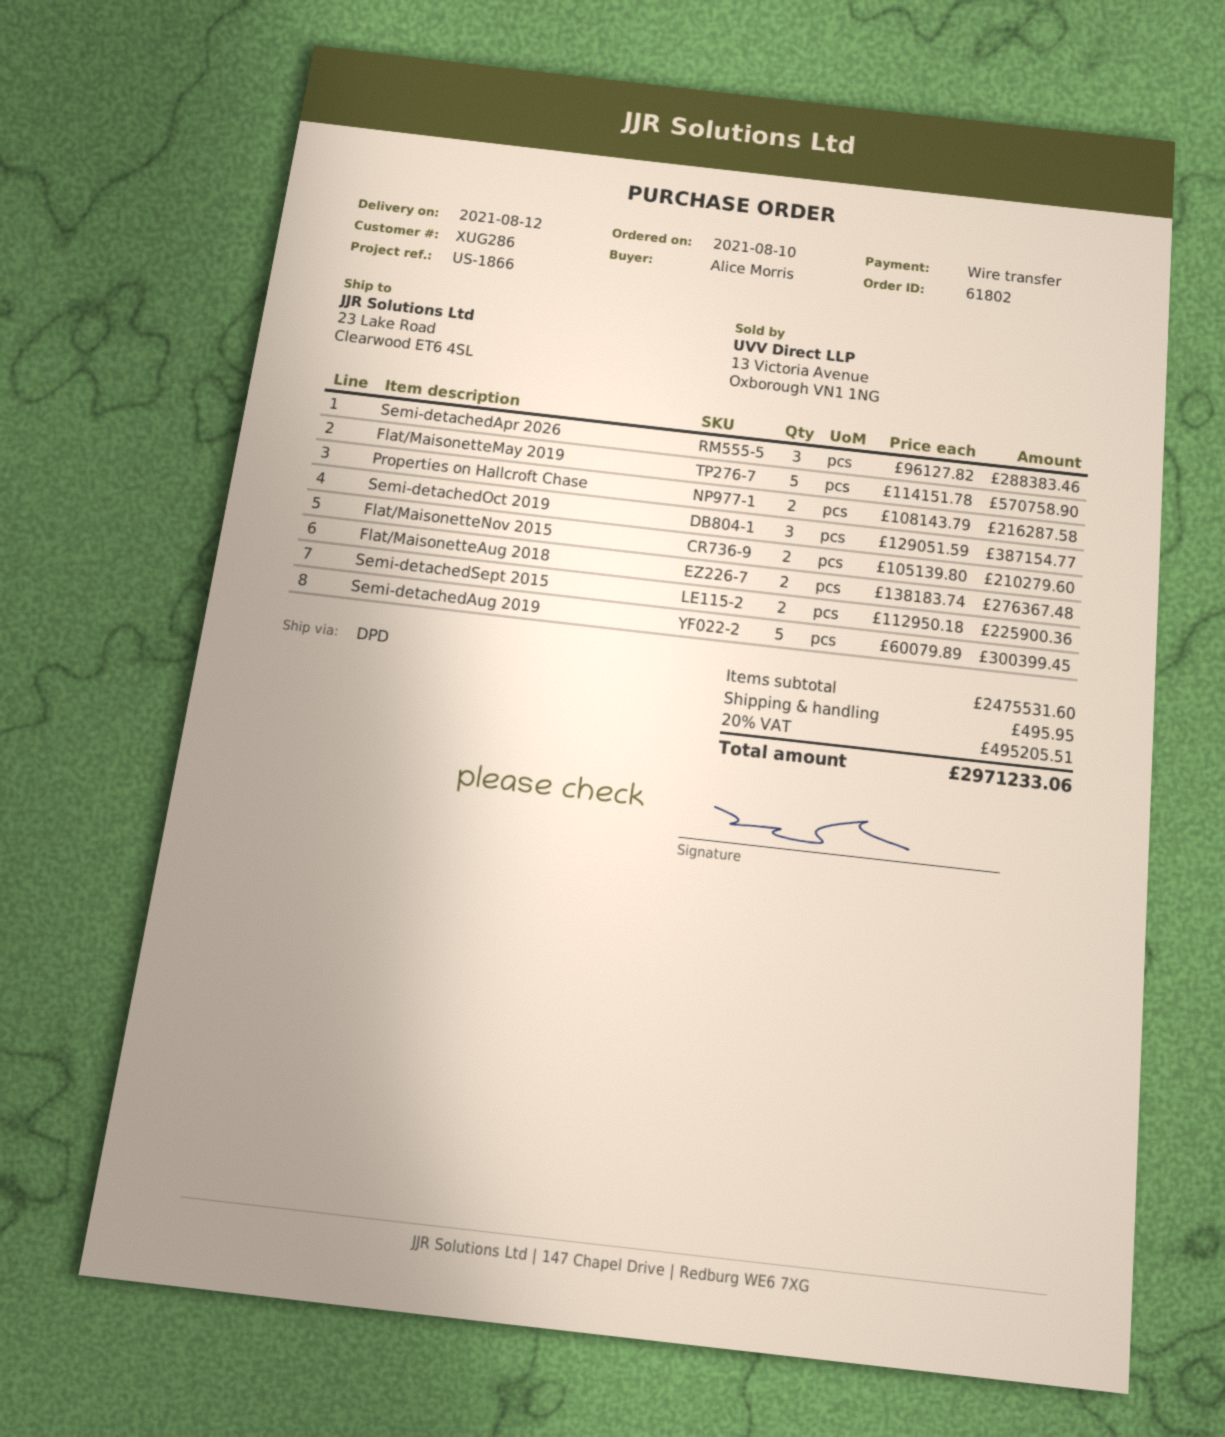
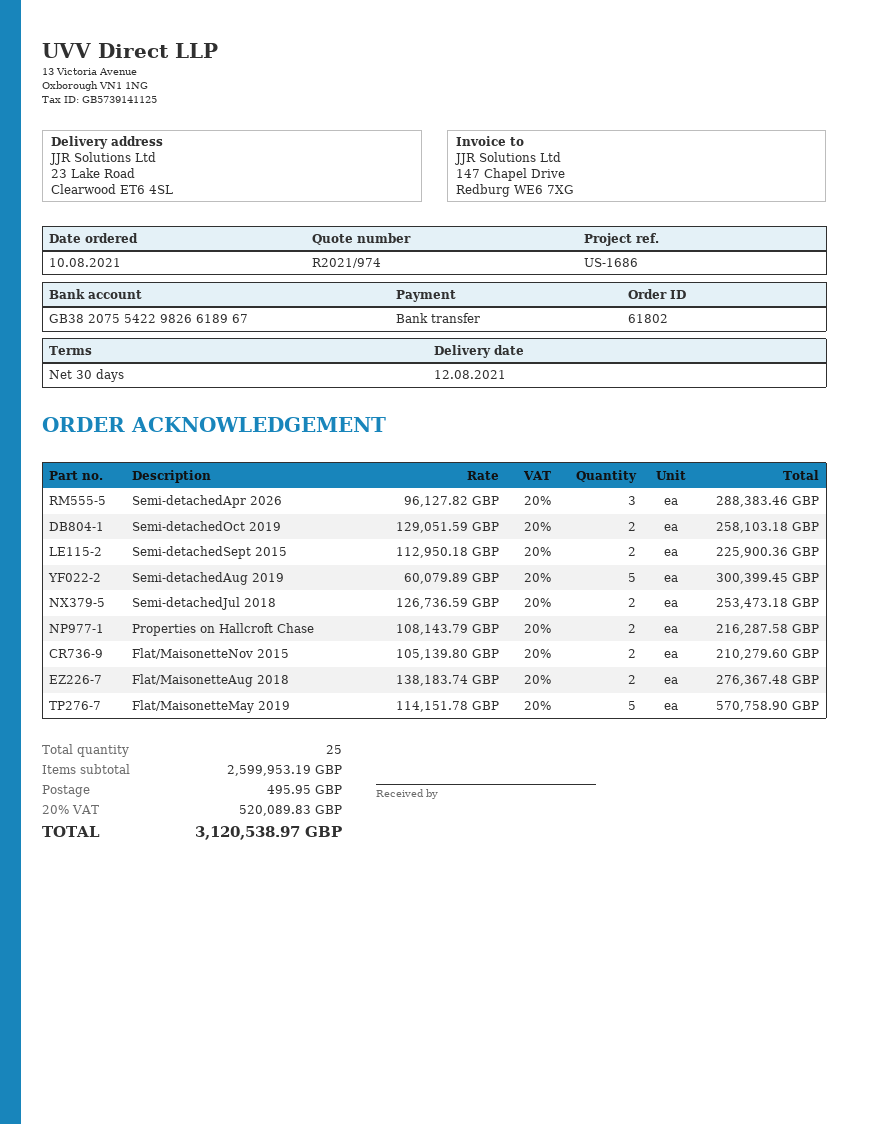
reference: US-1866 -> US-1686
Semi-detachedOct 2019: 3 x 129051.59 = 387154.77 -> 2 x 129051.59 = 258103.18
Semi-detachedJul 2018: none -> 2 x 126736.59 = 253473.18
subtotal: 2475531.60 -> 2599953.19
tax: 20% = 495205.51 -> 20% = 520089.83
total: 2971233.06 -> 3120538.97

